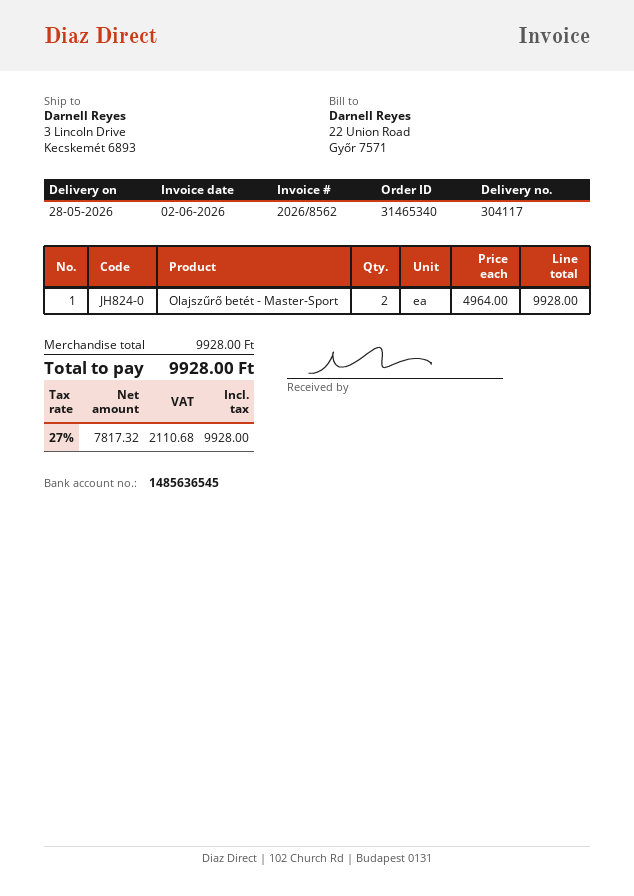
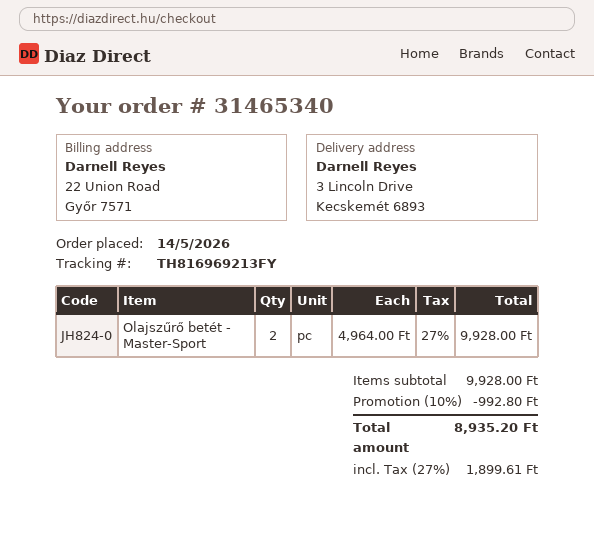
discount: none -> 10% = 992.80
tax: 27% = 2110.68 -> 27% = 1899.61
total: 9928.00 -> 8935.20

